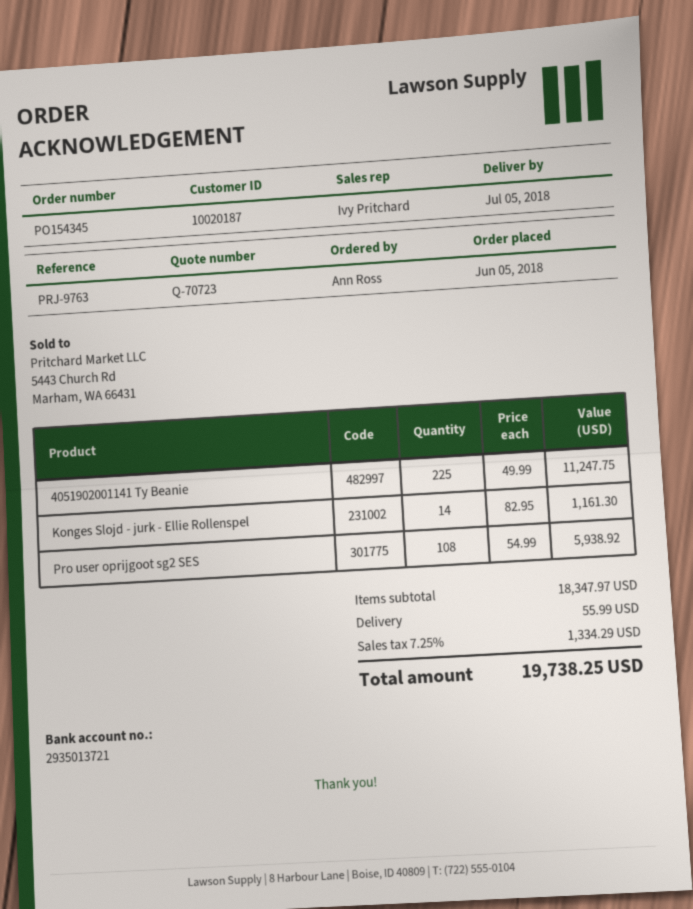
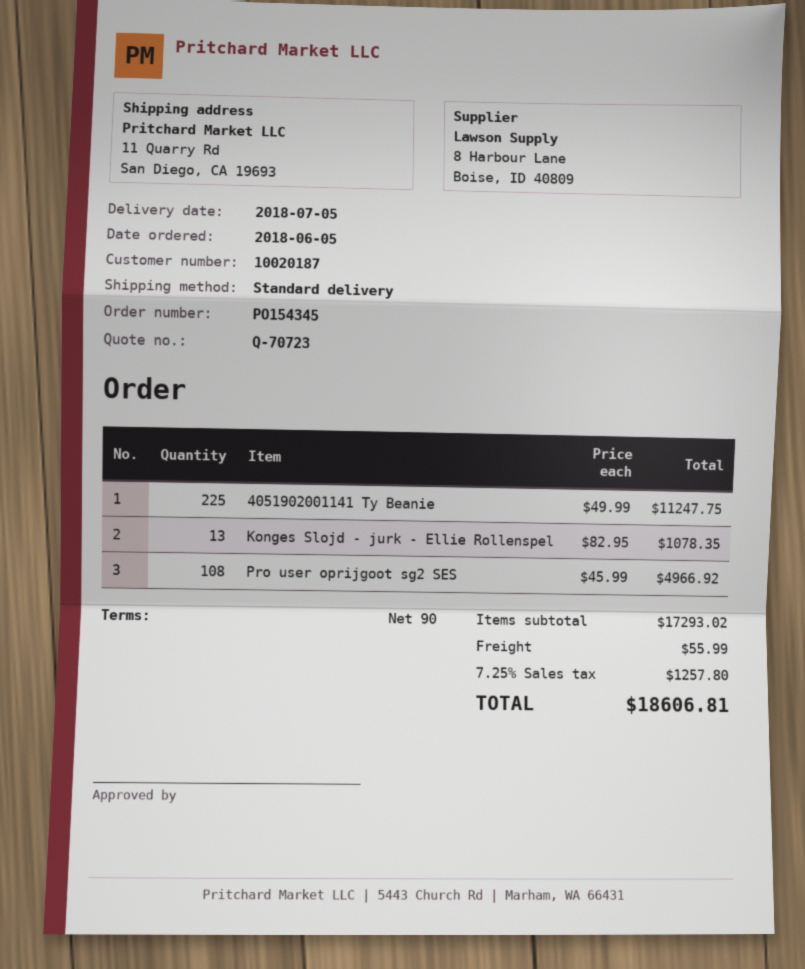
Konges Slojd - jurk - Ellie Rollenspel: 14 x 82.95 = 1161.30 -> 13 x 82.95 = 1078.35
Pro user oprijgoot sg2 SES: 108 x 54.99 = 5938.92 -> 108 x 45.99 = 4966.92
subtotal: 18347.97 -> 17293.02
tax: 7.25% = 1334.29 -> 7.25% = 1257.80
total: 19738.25 -> 18606.81

